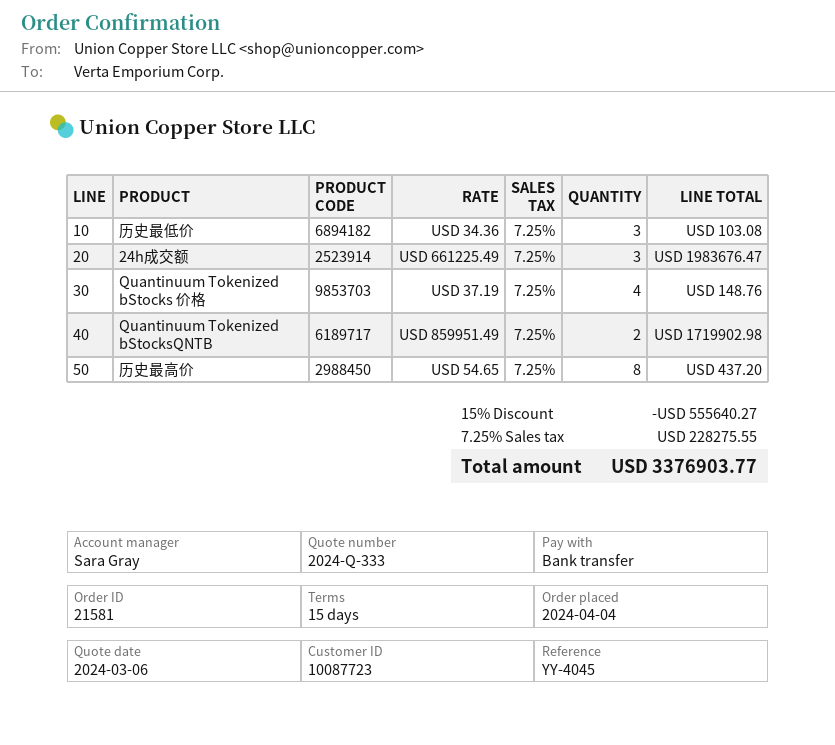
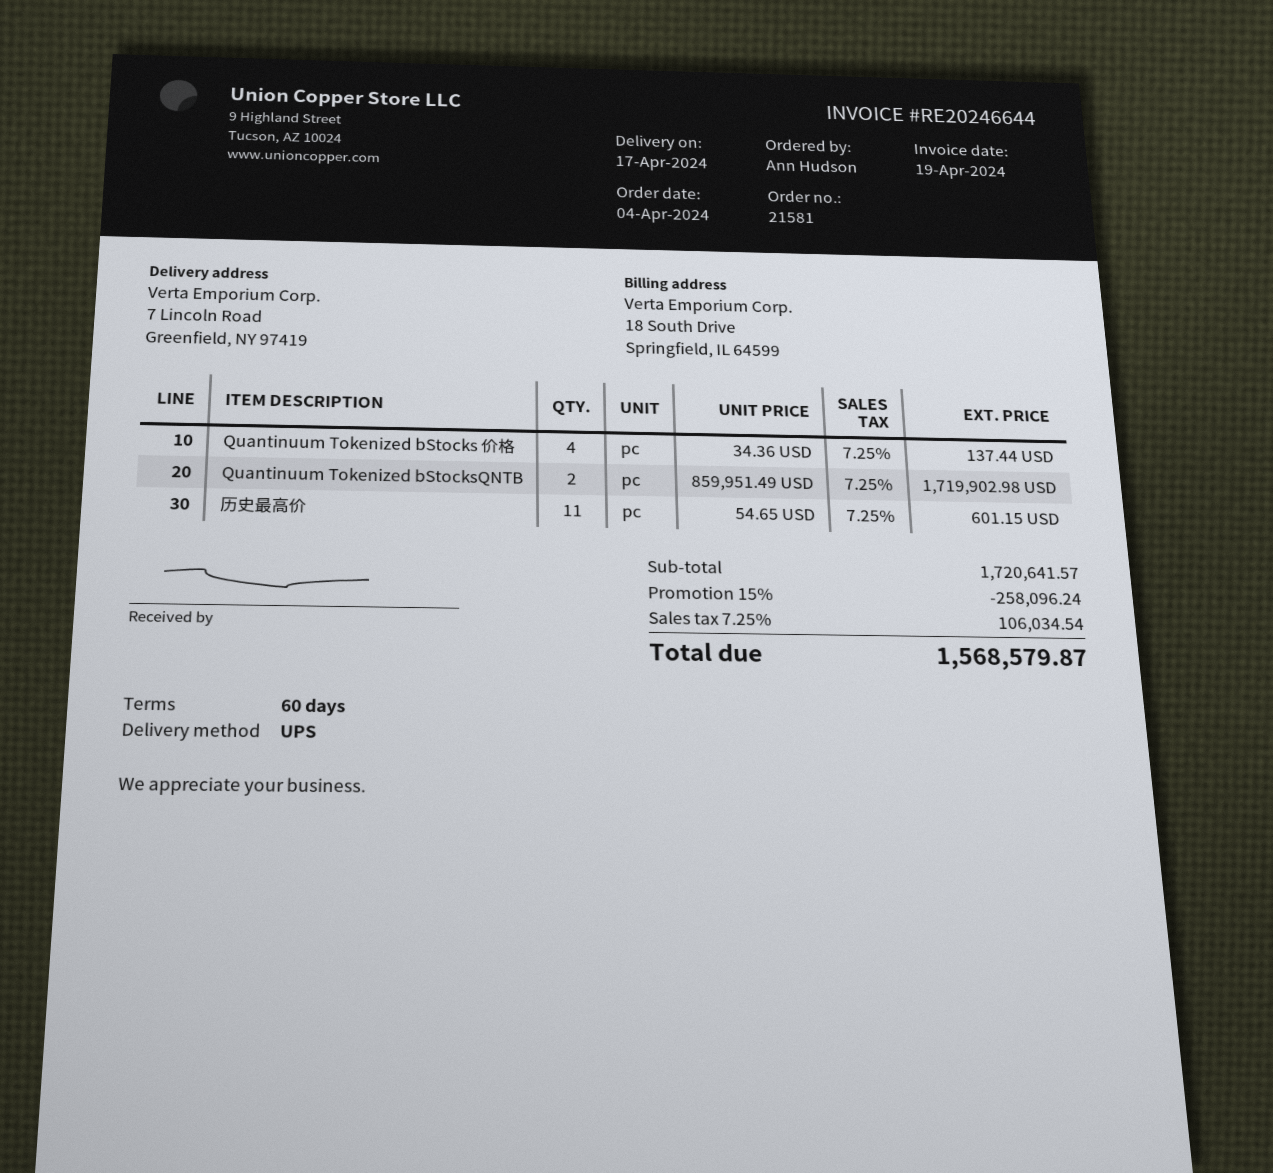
payment terms: 15 days -> 60 days
历史最低价: 3 x 34.36 = 103.08 -> none
24h成交额: 3 x 661225.49 = 1983676.47 -> none
Quantinuum Tokenized bStocks 价格: 4 x 37.19 = 148.76 -> 4 x 34.36 = 137.44
历史最高价: 8 x 54.65 = 437.20 -> 11 x 54.65 = 601.15
discount: 15% = 555640.27 -> 15% = 258096.24
tax: 7.25% = 228275.55 -> 7.25% = 106034.54
total: 3376903.77 -> 1568579.87

